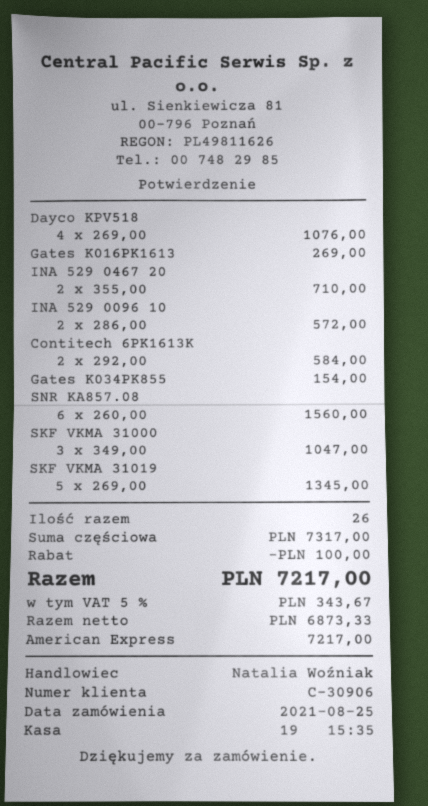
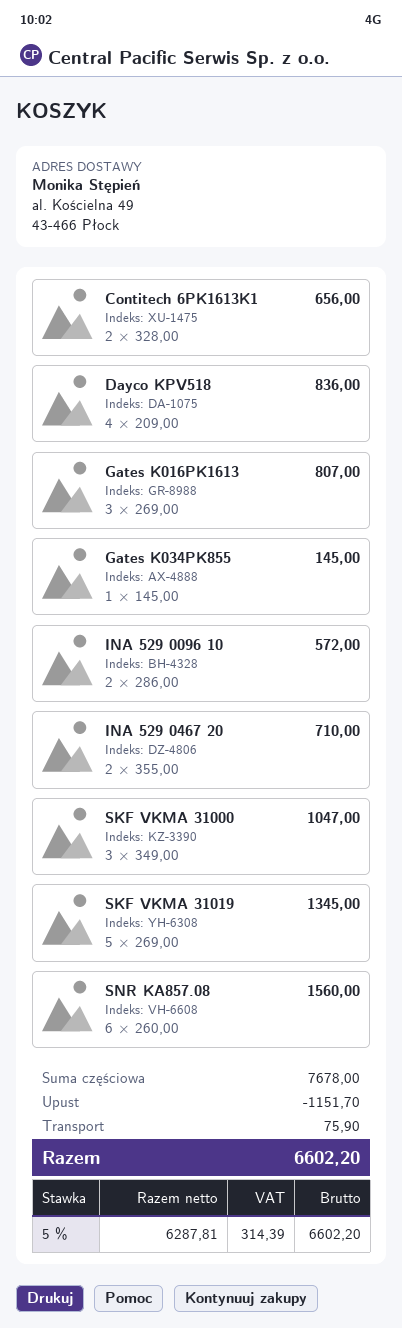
Dayco KPV518: 4 x 269.00 = 1076.00 -> 4 x 209.00 = 836.00
Gates K016PK1613: 1 x 269.00 = 269.00 -> 3 x 269.00 = 807.00
Contitech 6PK1613K: 2 x 292.00 = 584.00 -> 2 x 328.00 = 656.00
Gates K034PK855: 1 x 154.00 = 154.00 -> 1 x 145.00 = 145.00
subtotal: 7317.00 -> 7678.00
discount: 100.00 -> 1151.70
shipping: none -> 75.90
net: 6873.33 -> 6287.81
tax: 5% = 343.67 -> 5% = 314.39
total: 7217.00 -> 6602.20

